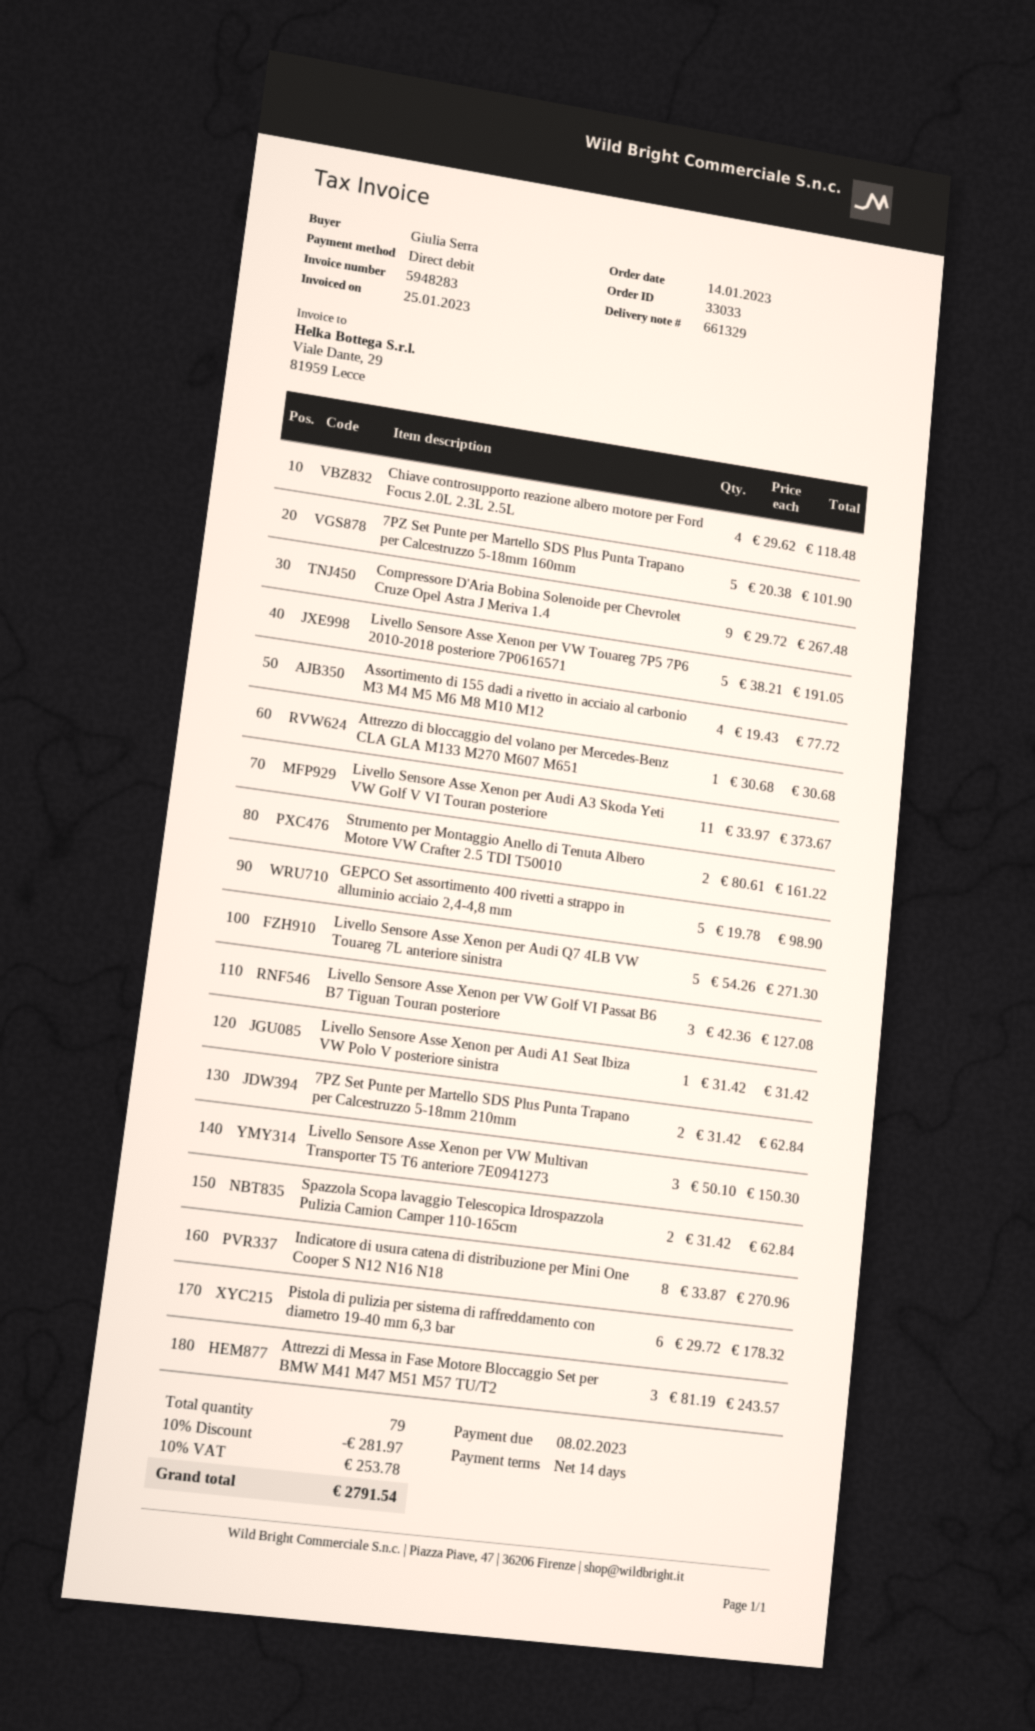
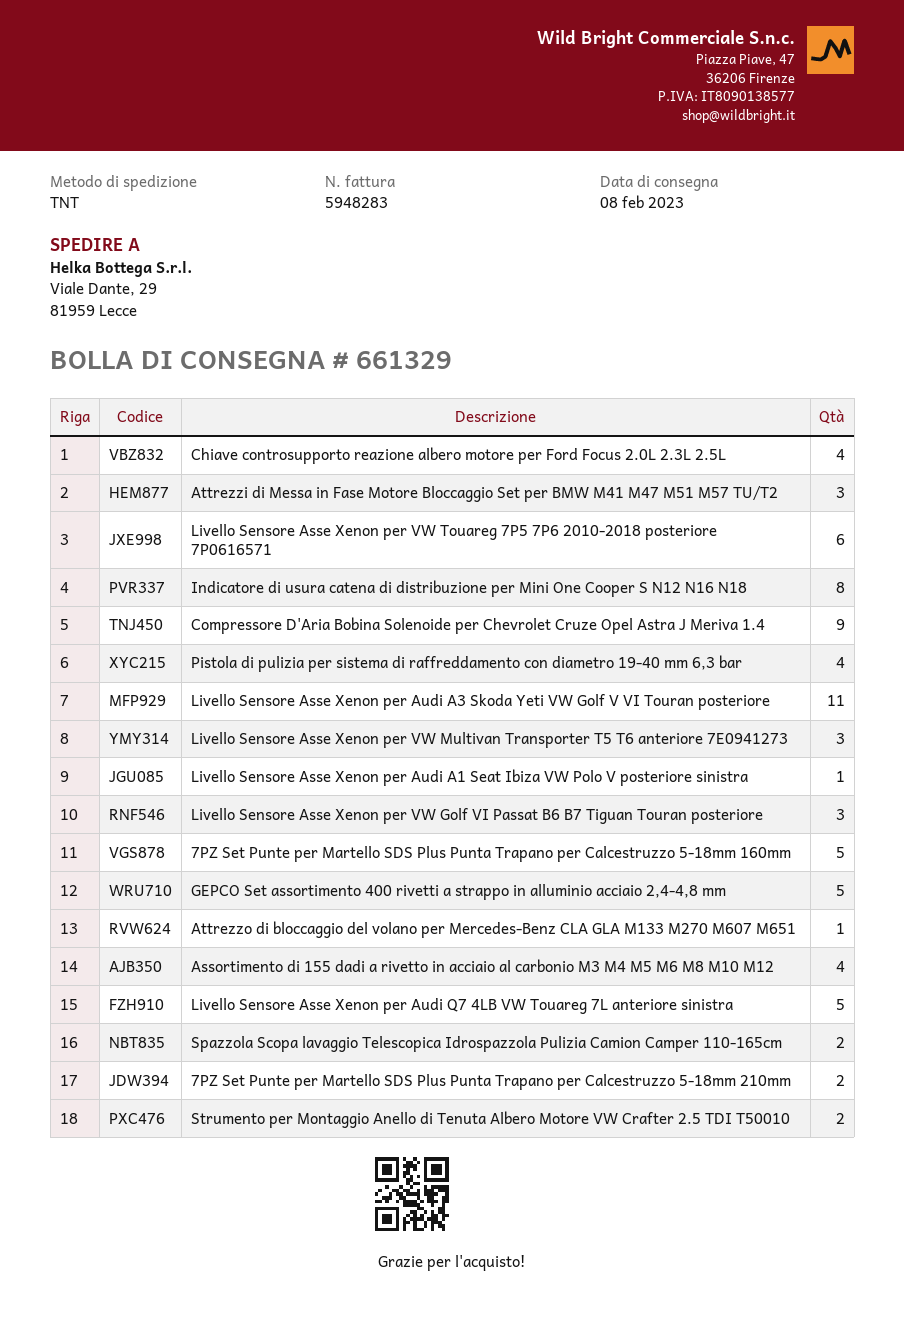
Livello Sensore Asse Xenon per VW Touareg 7P5 7P6 2010-2018 posteriore 7P0616571: 5 -> 6
Pistola di pulizia per sistema di raffreddamento con diametro 19-40 mm 6,3 bar: 6 -> 4

